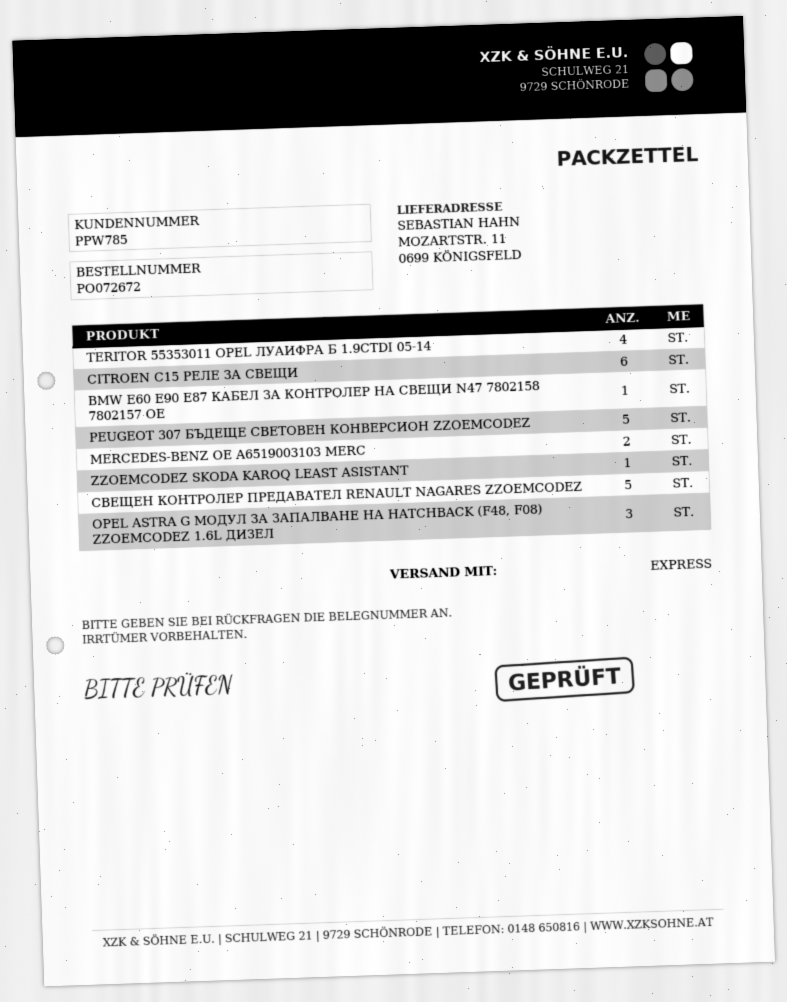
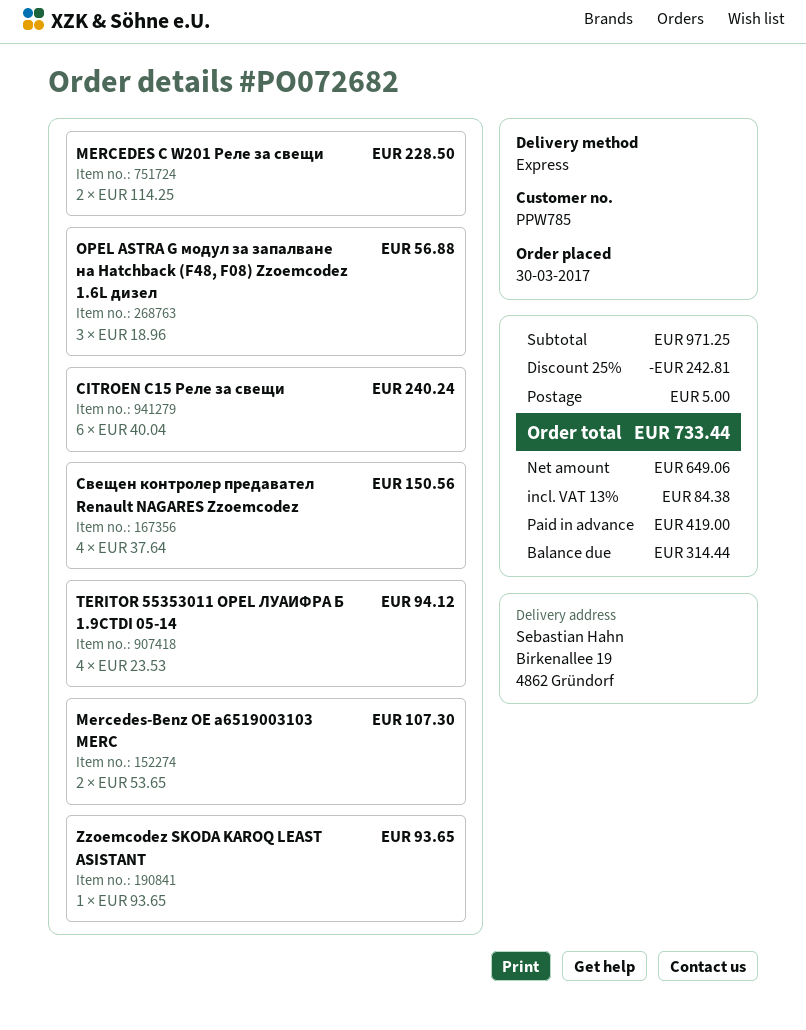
order number: PO072672 -> PO072682
ship to: MOZARTSTR. 11, 0699 KÖNIGSFELD -> Birkenallee 19, 4862 Gründorf
BMW E60 E90 E87 КАБЕЛ ЗА КОНТРОЛЕР НА СВЕЩИ N47 7802158 7802157 OE: 1 -> none
PEUGEOT 307 БЪДЕЩЕ СВЕТОВЕН КОНВЕРСИОН ZZOEMCODEZ: 5 -> none
СВЕЩЕН КОНТРОЛЕР ПРЕДАВАТЕЛ RENAULT NAGARES ZZOEMCODEZ: 5 -> 4
MERCEDES C W201 Реле за свещи: none -> 2

